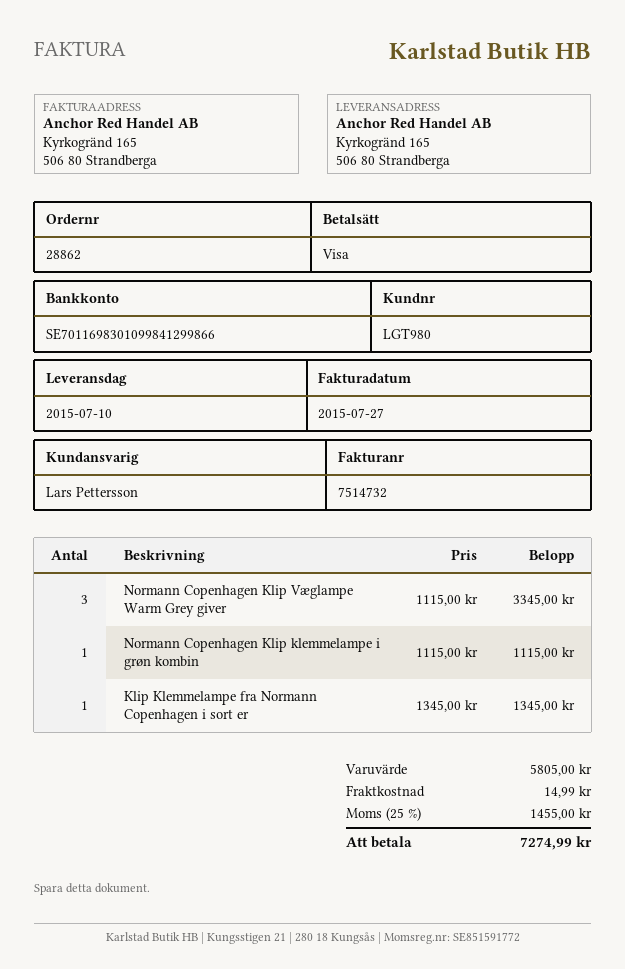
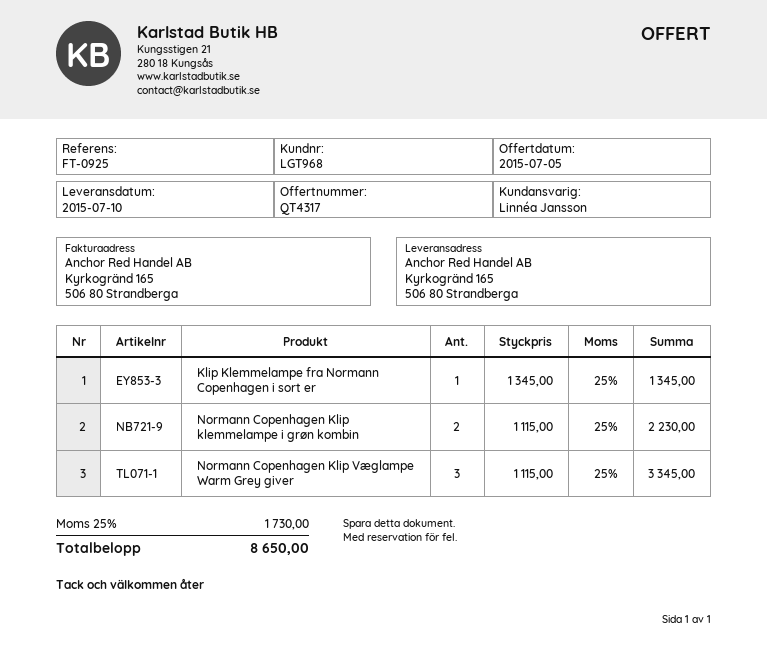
customer number: LGT980 -> LGT968
sales rep: Lars Pettersson -> Linnéa Jansson
Normann Copenhagen Klip klemmelampe i grøn kombin: 1 x 1115.00 = 1115.00 -> 2 x 1115.00 = 2230.00
shipping: 14.99 -> none
tax: 25% = 1455.00 -> 25% = 1730.00
total: 7274.99 -> 8650.00

